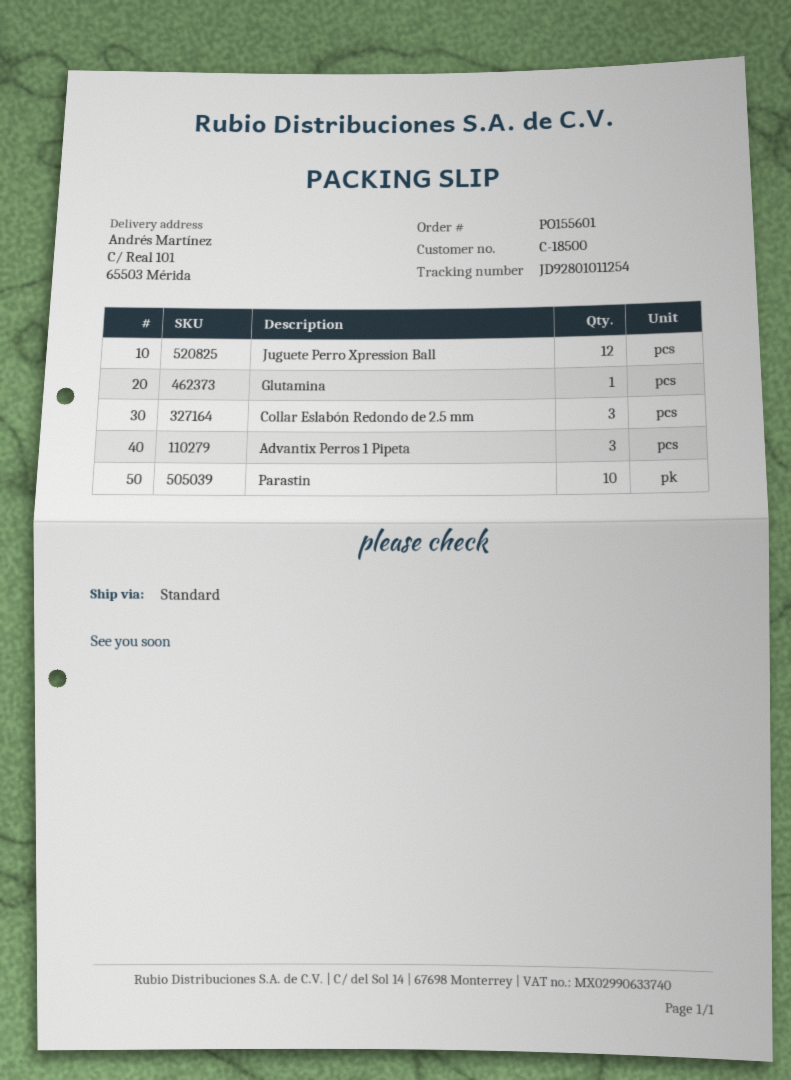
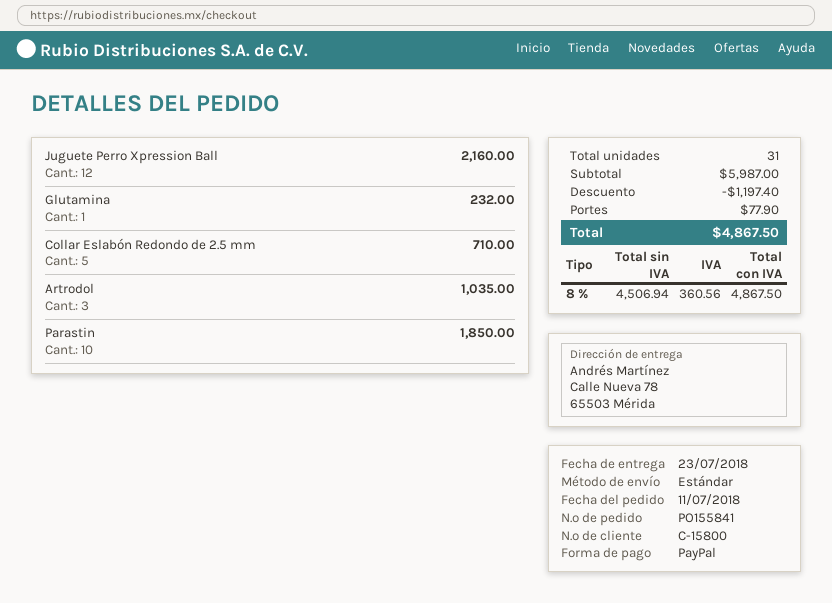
order number: PO155601 -> PO155841
customer number: C-18500 -> C-15800
ship to: C/ Real 101, 65503 Mérida -> Calle Nueva 78, 65503 Mérida
Collar Eslabón Redondo de 2.5 mm: 3 -> 5
Advantix Perros 1 Pipeta: 3 -> none
Artrodol: none -> 3

